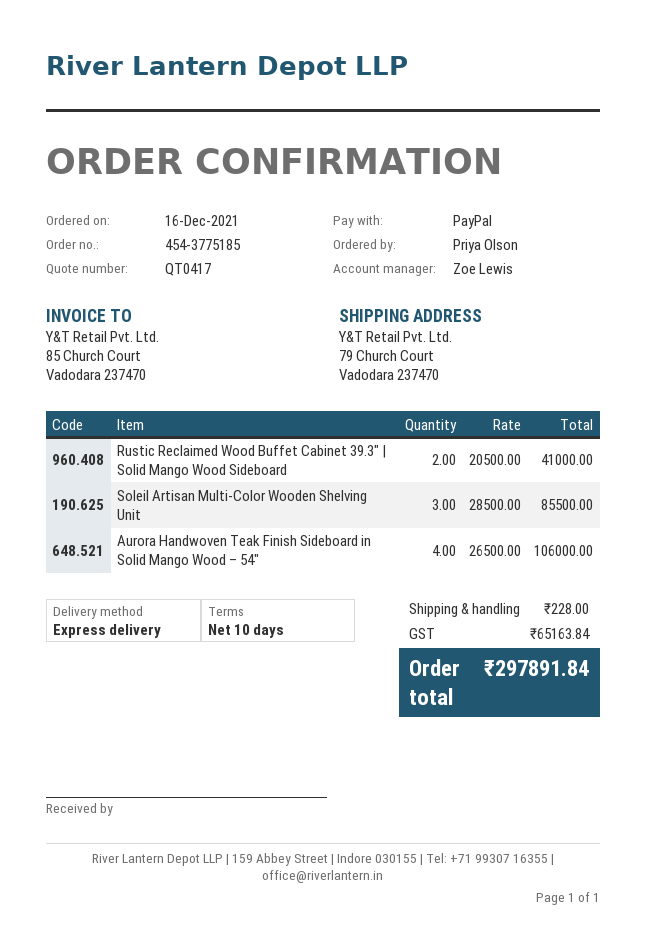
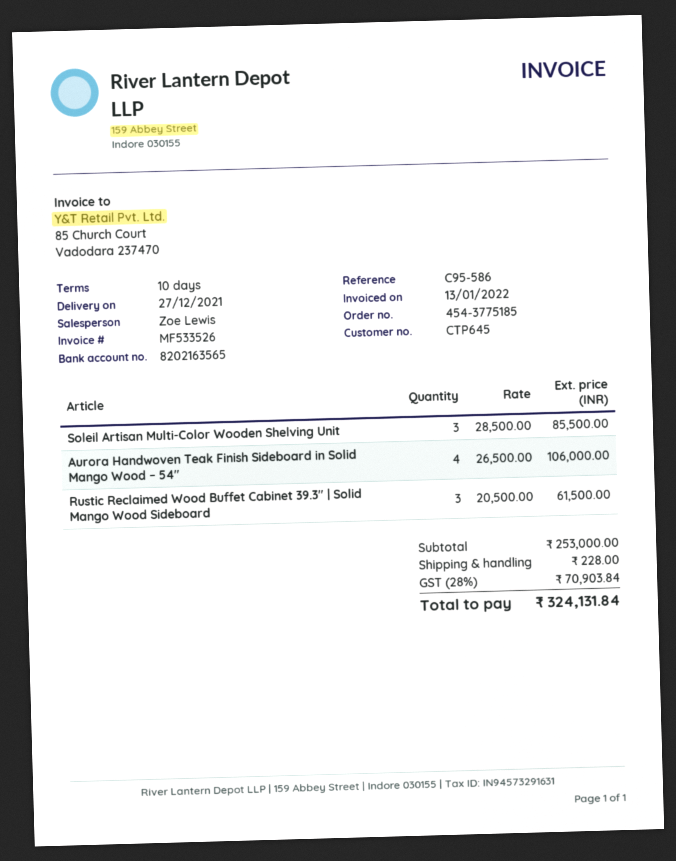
Rustic Reclaimed Wood Buffet Cabinet 39.3″ | Solid Mango Wood Sideboard: 2 x 20500.00 = 41000.00 -> 3 x 20500.00 = 61500.00
tax: 65163.84 -> 70903.84
total: 297891.84 -> 324131.84

